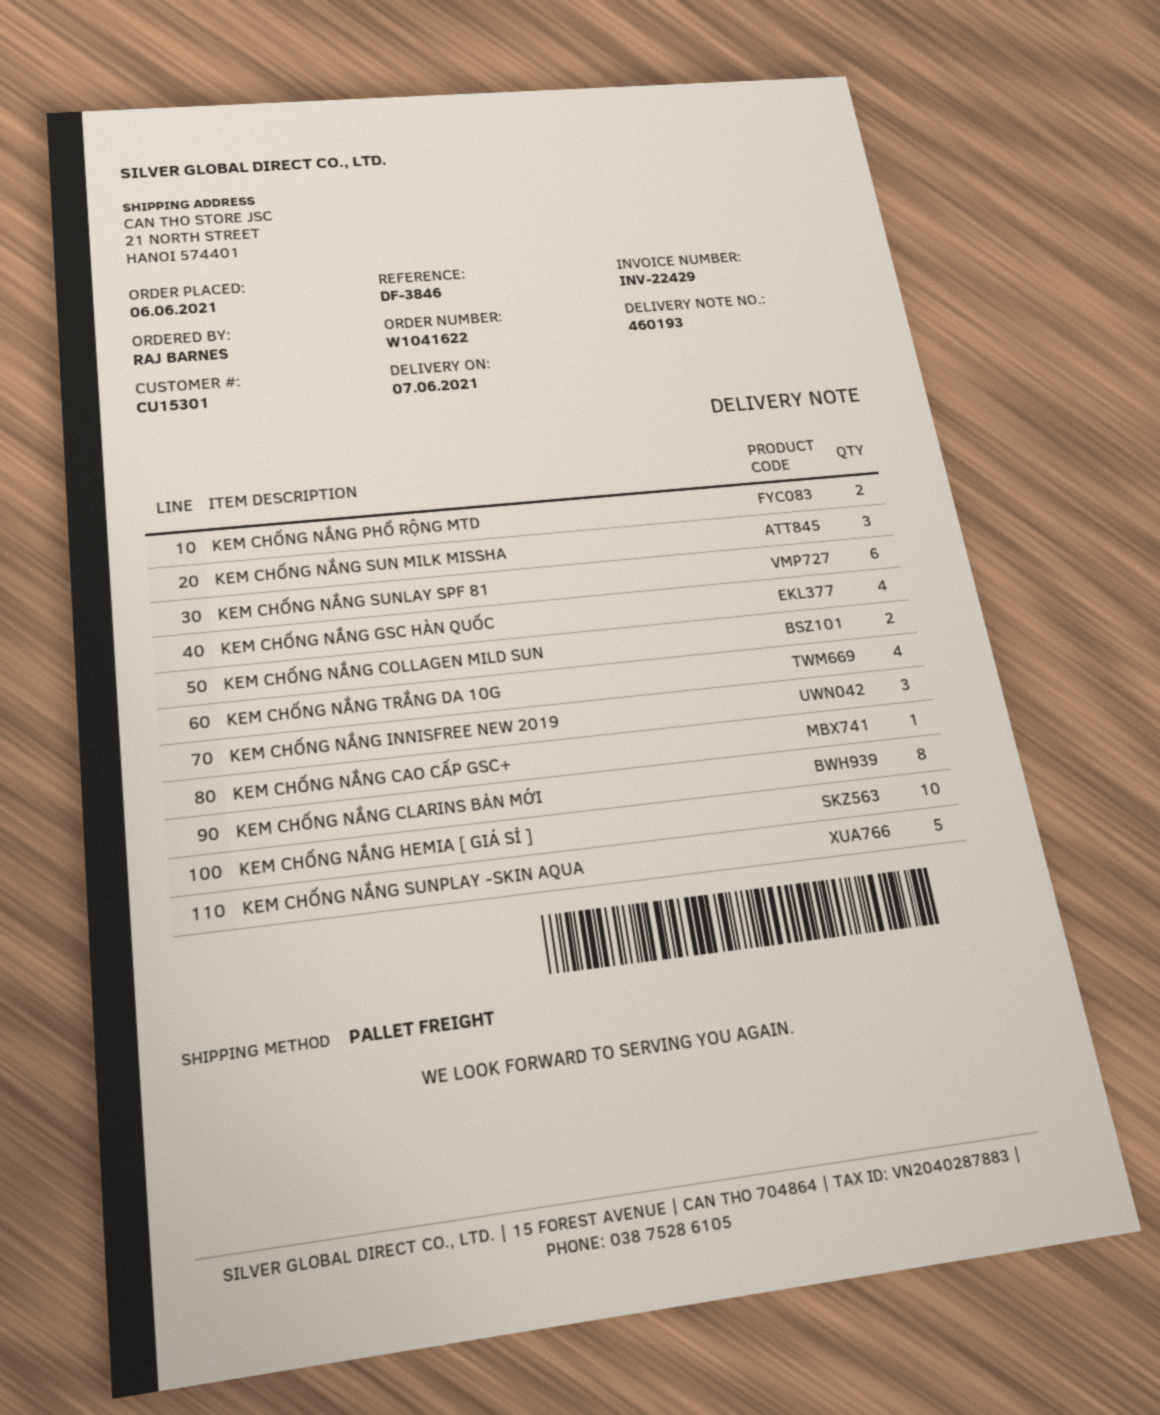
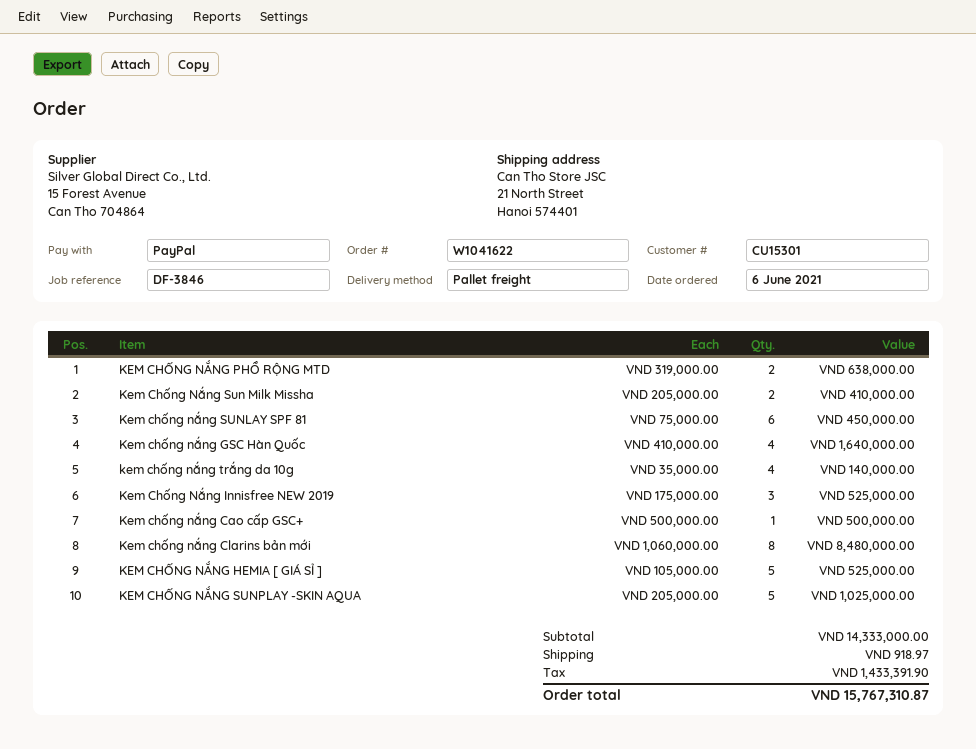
KEM CHỐNG NẮNG SUN MILK MISSHA: 3 -> 2
KEM CHỐNG NẮNG COLLAGEN MILD SUN: 2 -> none
KEM CHỐNG NẮNG HEMIA [ GIÁ SỈ ]: 10 -> 5

